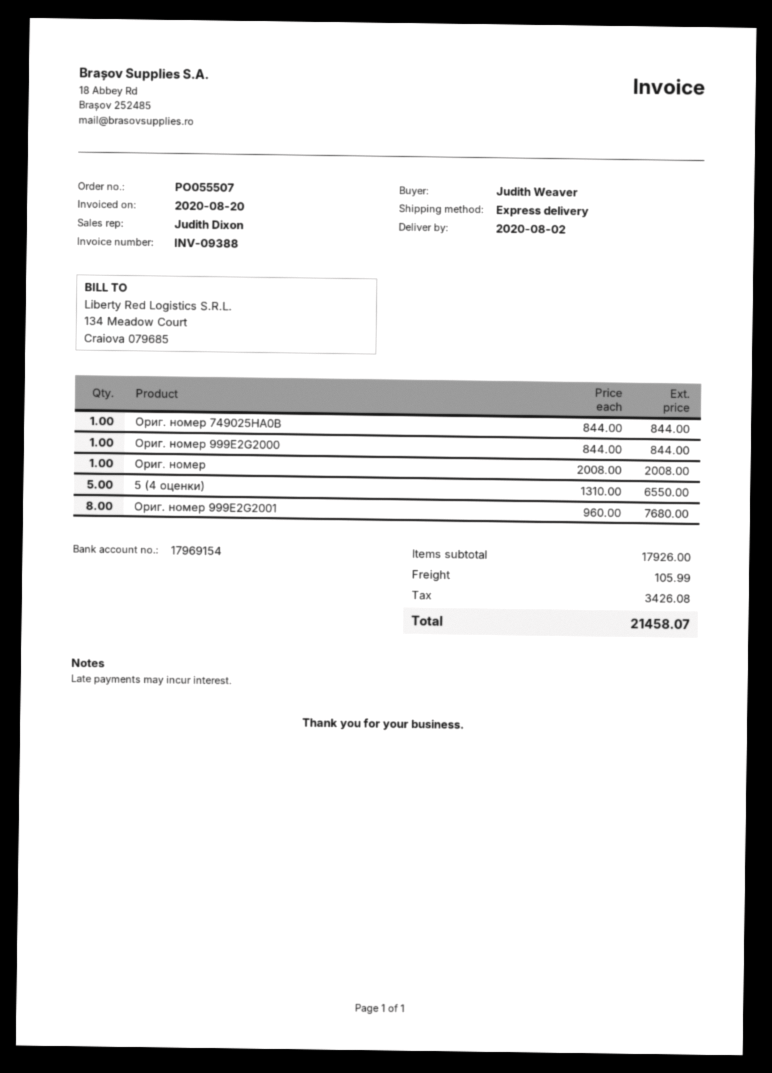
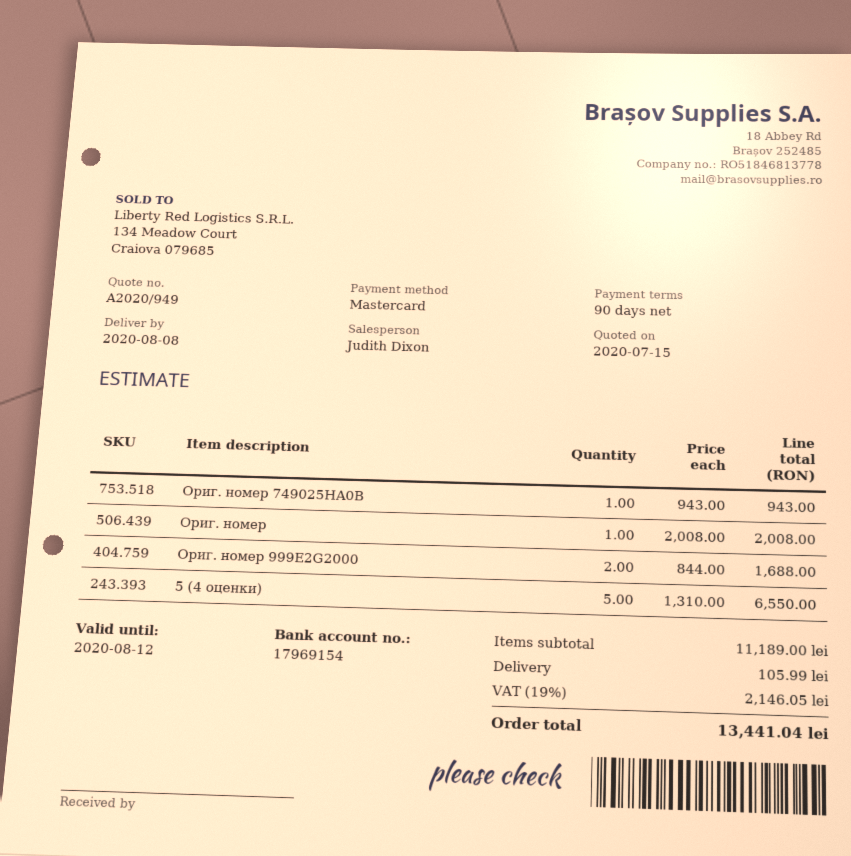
delivery date: 2020-08-02 -> 2020-08-08
Ориг. номер 749025HA0B: 1 x 844.00 = 844.00 -> 1 x 943.00 = 943.00
Ориг. номер 999E2G2000: 1 x 844.00 = 844.00 -> 2 x 844.00 = 1688.00
Ориг. номер 999E2G2001: 8 x 960.00 = 7680.00 -> none
subtotal: 17926.00 -> 11189.00
tax: 3426.08 -> 2146.05
total: 21458.07 -> 13441.04

